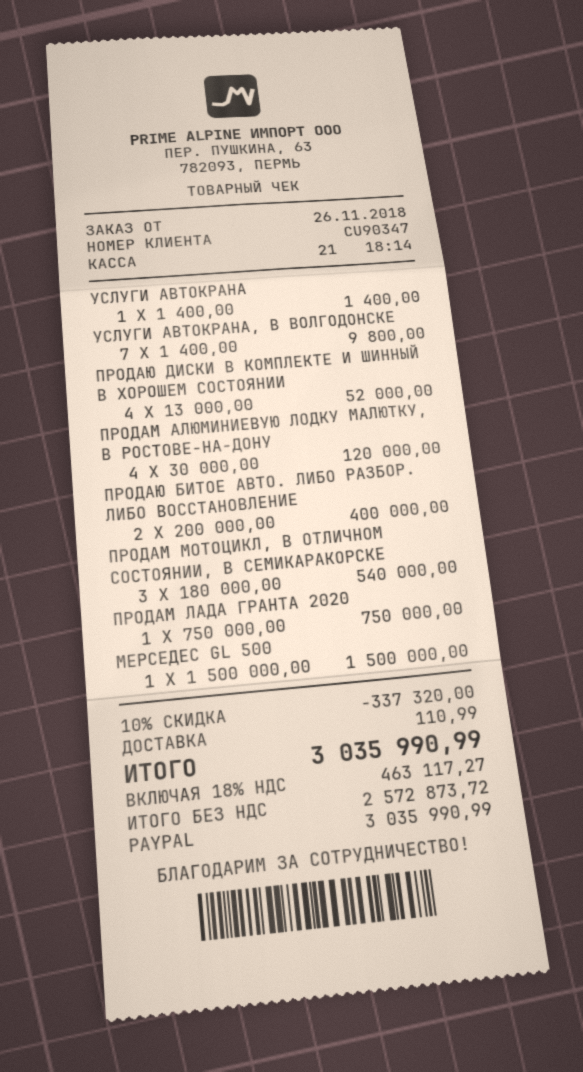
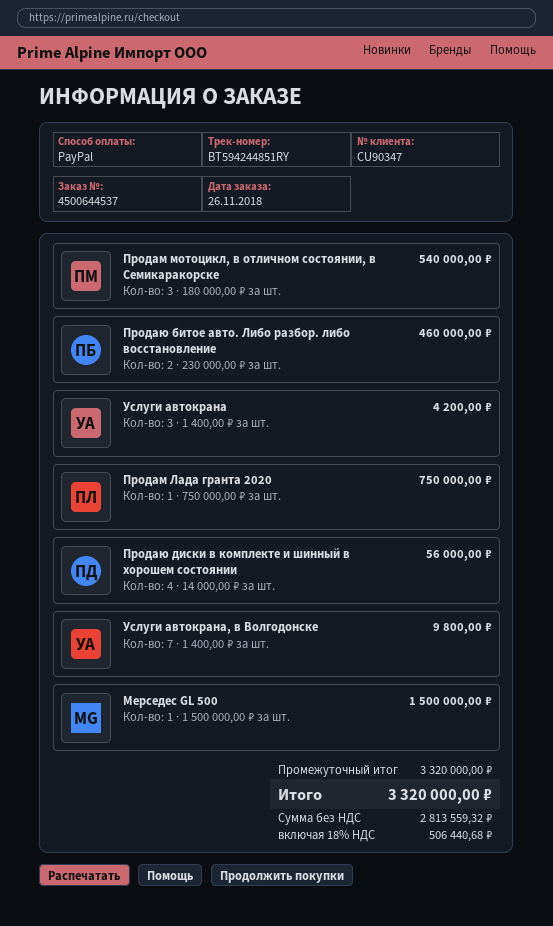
УСЛУГИ АВТОКРАНА: 1 x 1400.00 = 1400.00 -> 3 x 1400.00 = 4200.00
ПРОДАЮ ДИСКИ В КОМПЛЕКТЕ И ШИННЫЙ В ХОРОШЕМ СОСТОЯНИИ: 4 x 13000.00 = 52000.00 -> 4 x 14000.00 = 56000.00
ПРОДАМ АЛЮМИНИЕВУЮ ЛОДКУ МАЛЮТКУ, В РОСТОВЕ-НА-ДОНУ: 4 x 30000.00 = 120000.00 -> none
ПРОДАЮ БИТОЕ АВТО. ЛИБО РАЗБОР. ЛИБО ВОССТАНОВЛЕНИЕ: 2 x 200000.00 = 400000.00 -> 2 x 230000.00 = 460000.00
discount: 10% = 337320.00 -> none
shipping: 110.99 -> none
net: 2572873.72 -> 2813559.32
tax: 18% = 463117.27 -> 18% = 506440.68
total: 3035990.99 -> 3320000.00

